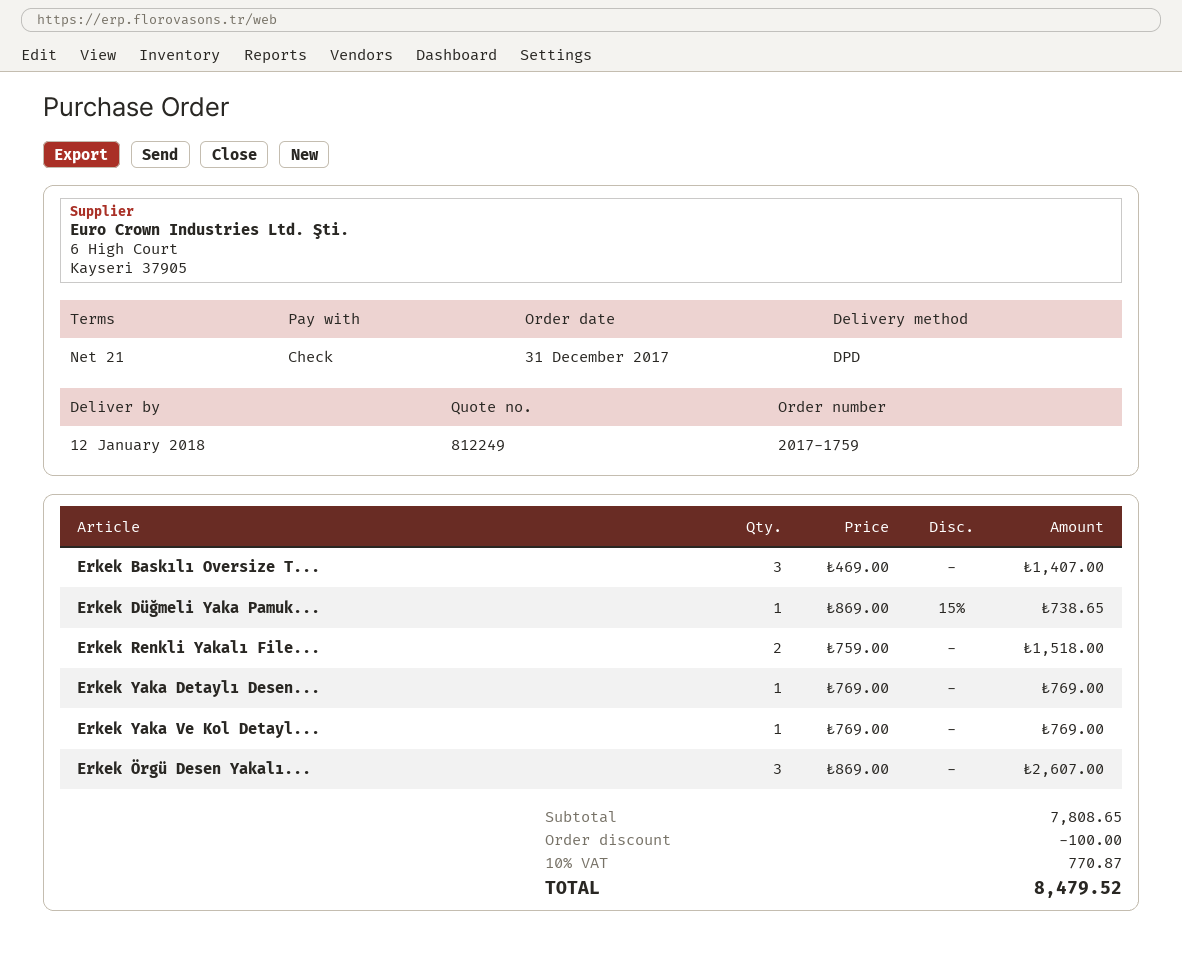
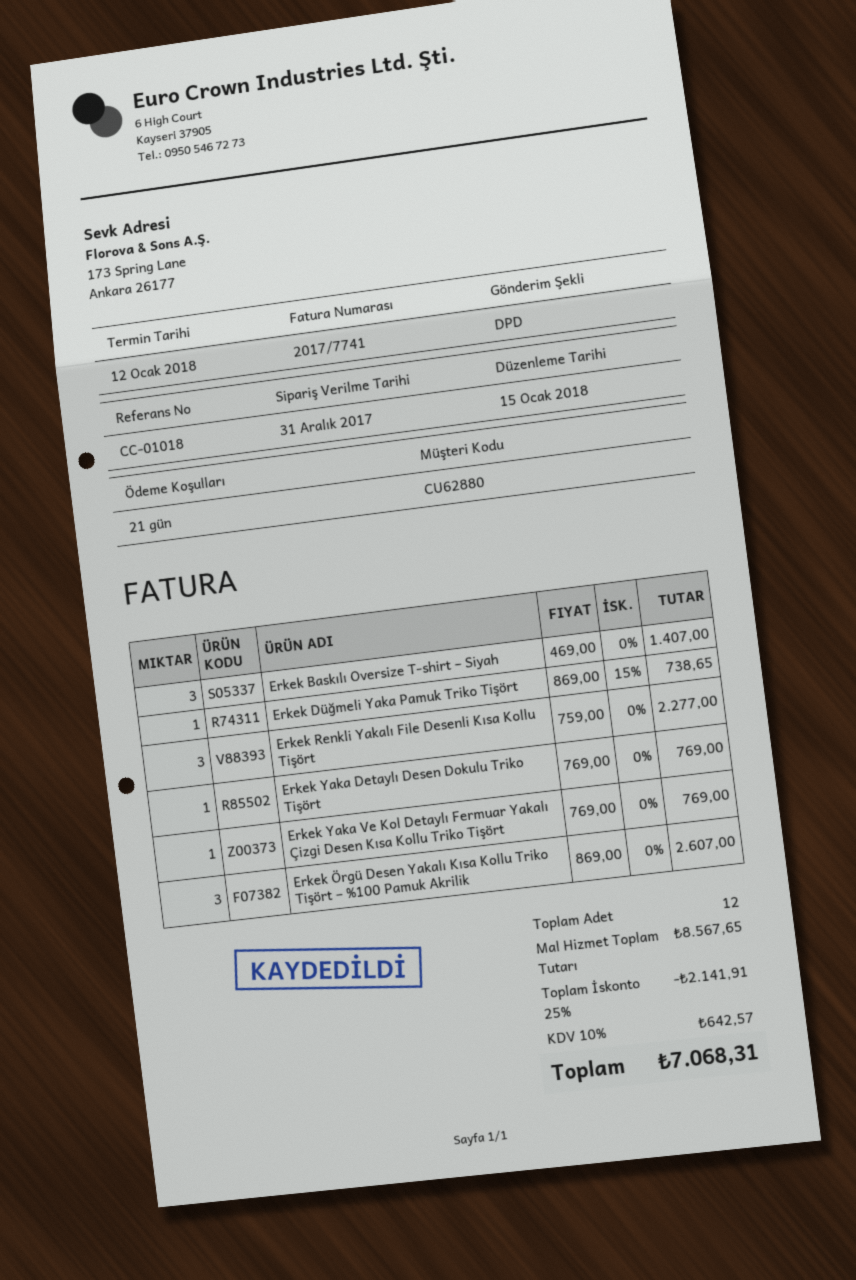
Erkek Renkli Yakalı File...: 2 x 759.00 = 1518.00 -> 3 x 759.00 = 2277.00
subtotal: 7808.65 -> 8567.65
discount: 100.00 -> 2141.91
tax: 10% = 770.87 -> 10% = 642.57
total: 8479.52 -> 7068.31

